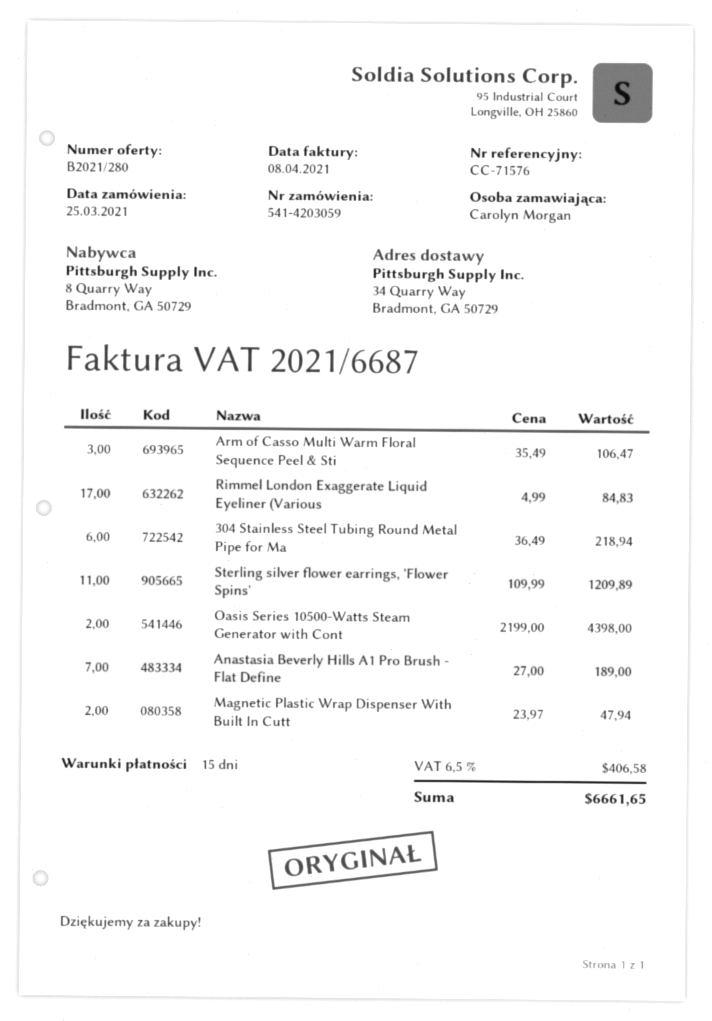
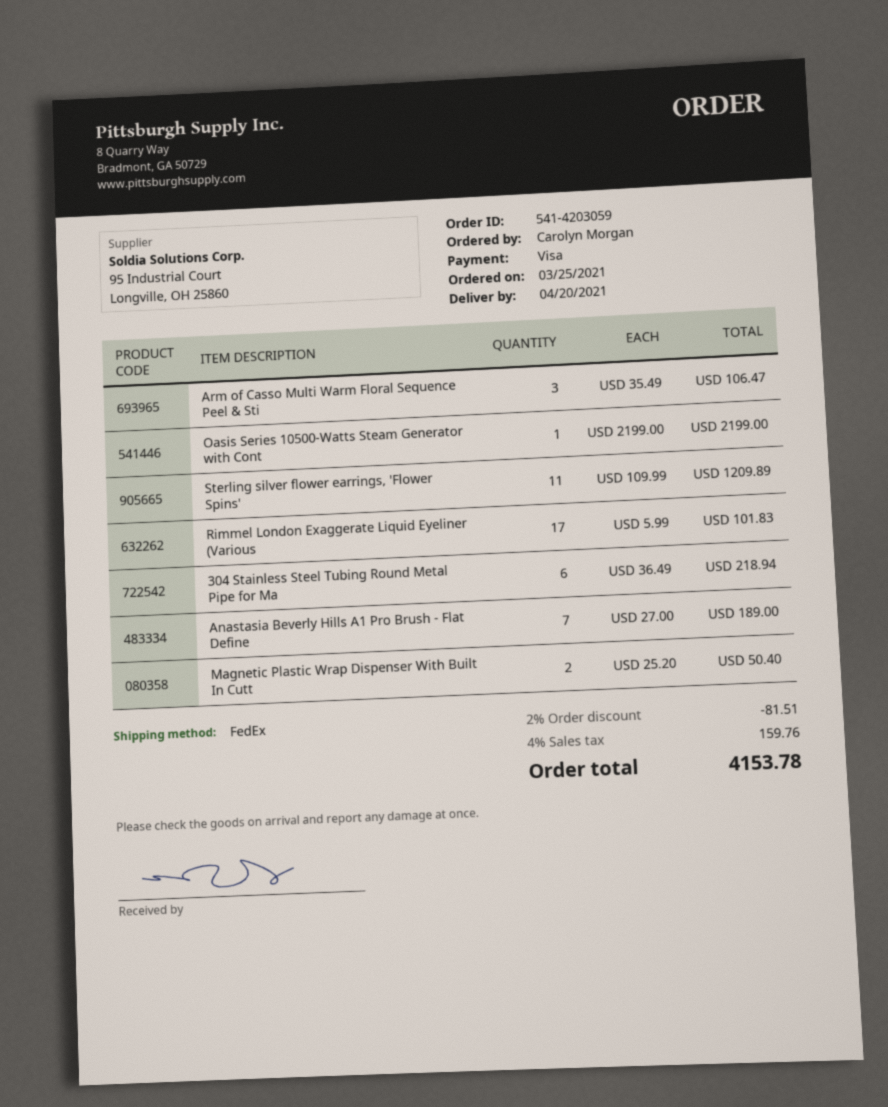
Rimmel London Exaggerate Liquid Eyeliner (Various: 17 x 4.99 = 84.83 -> 17 x 5.99 = 101.83
Oasis Series 10500-Watts Steam Generator with Cont: 2 x 2199.00 = 4398.00 -> 1 x 2199.00 = 2199.00
Magnetic Plastic Wrap Dispenser With Built In Cutt: 2 x 23.97 = 47.94 -> 2 x 25.20 = 50.40
discount: none -> 2% = 81.51
tax: 6.5% = 406.58 -> 4% = 159.76
total: 6661.65 -> 4153.78

